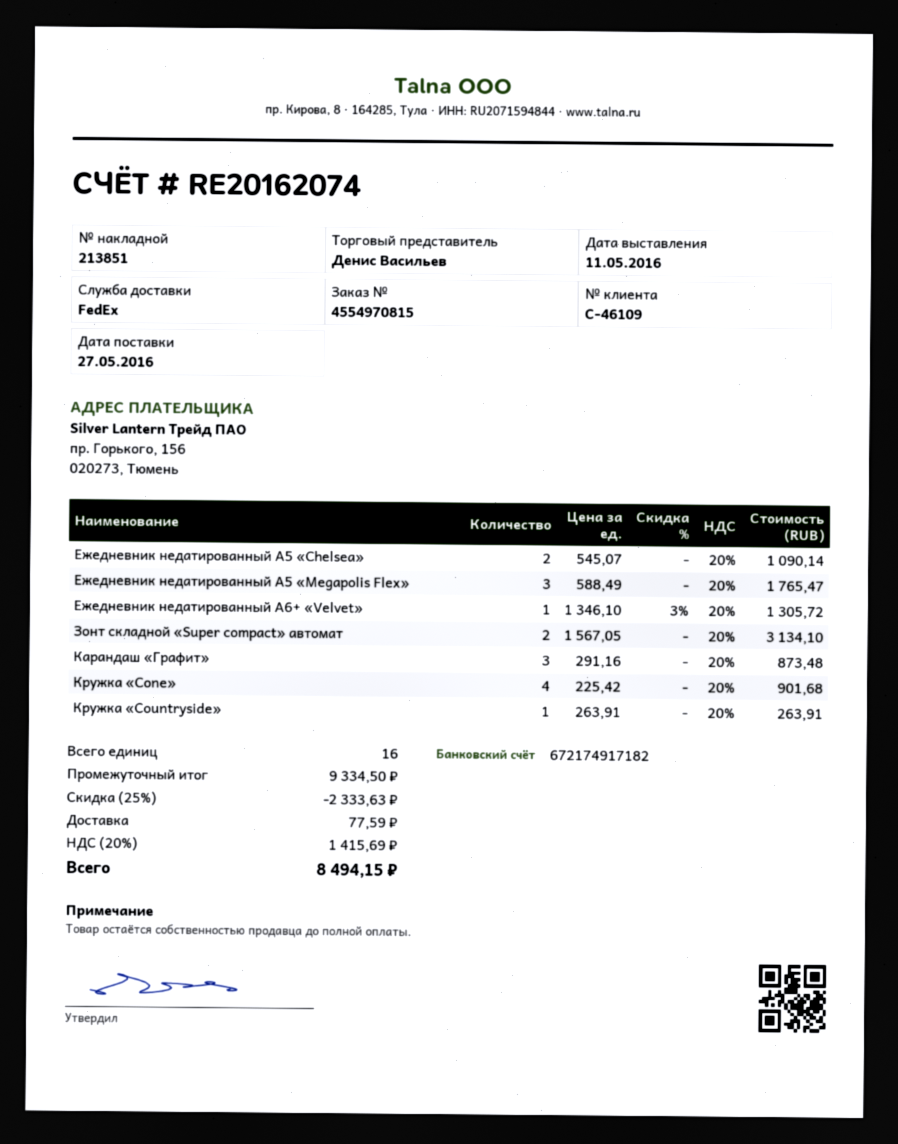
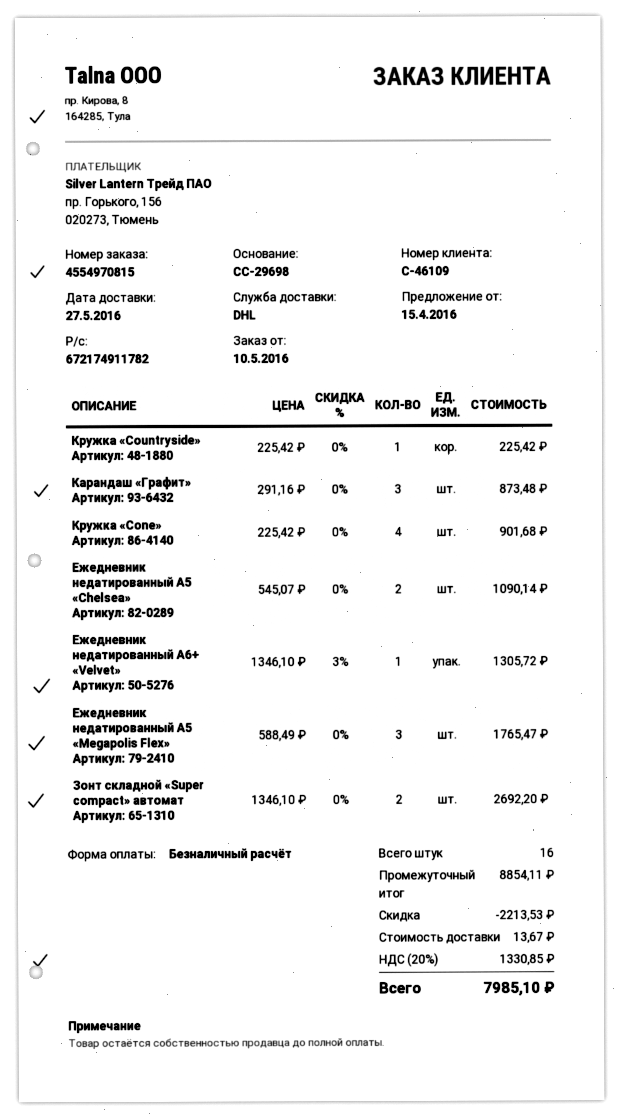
bank account: 672174917182 -> 672174911782
shipping method: FedEx -> DHL
Зонт складной «Super compact» автомат: 2 x 1567.05 = 3134.10 -> 2 x 1346.10 = 2692.20
Кружка «Countryside»: 1 x 263.91 = 263.91 -> 1 x 225.42 = 225.42
subtotal: 9334.50 -> 8854.11
discount: 2333.63 -> 2213.53
shipping: 77.59 -> 13.67
tax: 20% = 1415.69 -> 20% = 1330.85
total: 8494.15 -> 7985.10

